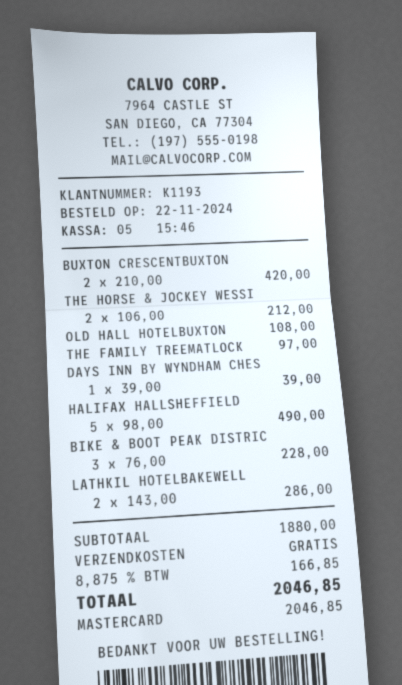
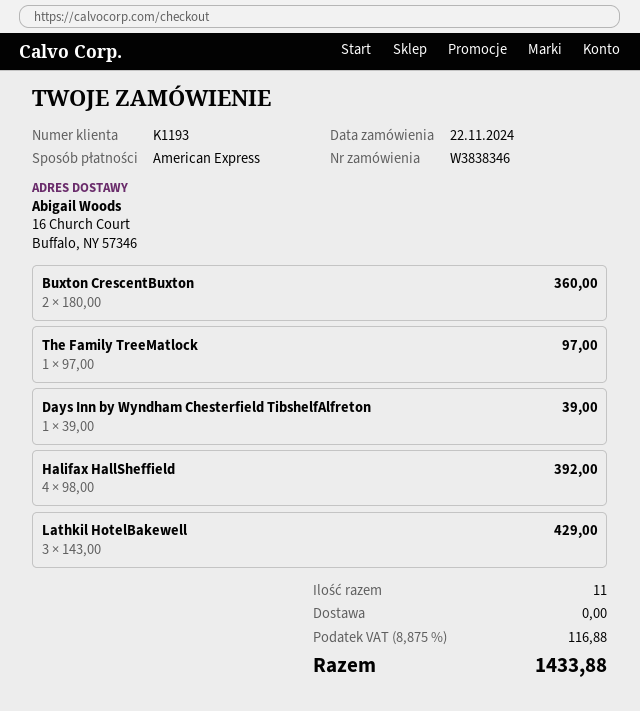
payment method: Mastercard -> American Express
BUXTON CRESCENTBUXTON: 2 x 210.00 = 420.00 -> 2 x 180.00 = 360.00
THE HORSE & JOCKEY WESSI: 2 x 106.00 = 212.00 -> none
OLD HALL HOTELBUXTON: 1 x 108.00 = 108.00 -> none
HALIFAX HALLSHEFFIELD: 5 x 98.00 = 490.00 -> 4 x 98.00 = 392.00
BIKE & BOOT PEAK DISTRIC: 3 x 76.00 = 228.00 -> none
LATHKIL HOTELBAKEWELL: 2 x 143.00 = 286.00 -> 3 x 143.00 = 429.00
tax: 8.875% = 166.85 -> 8.875% = 116.88
total: 2046.85 -> 1433.88

